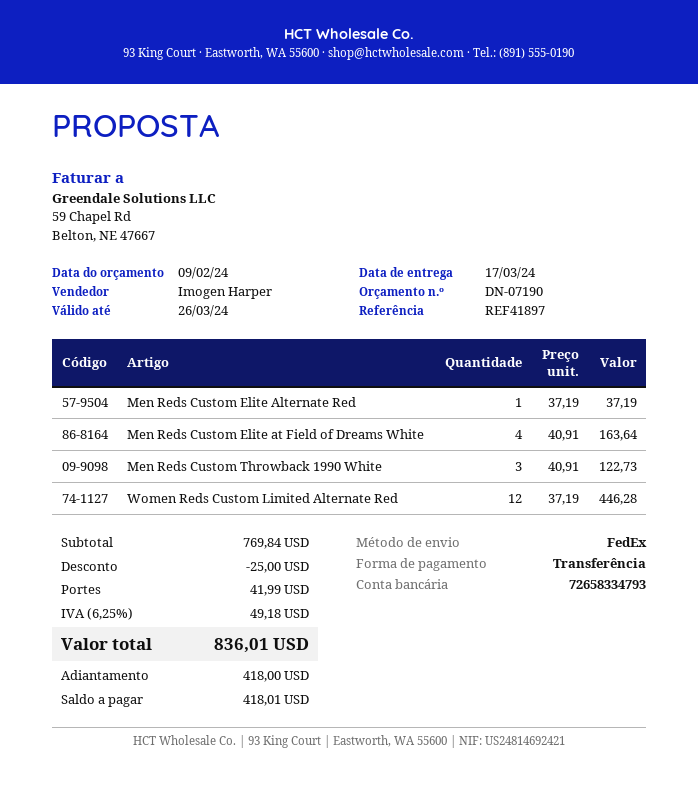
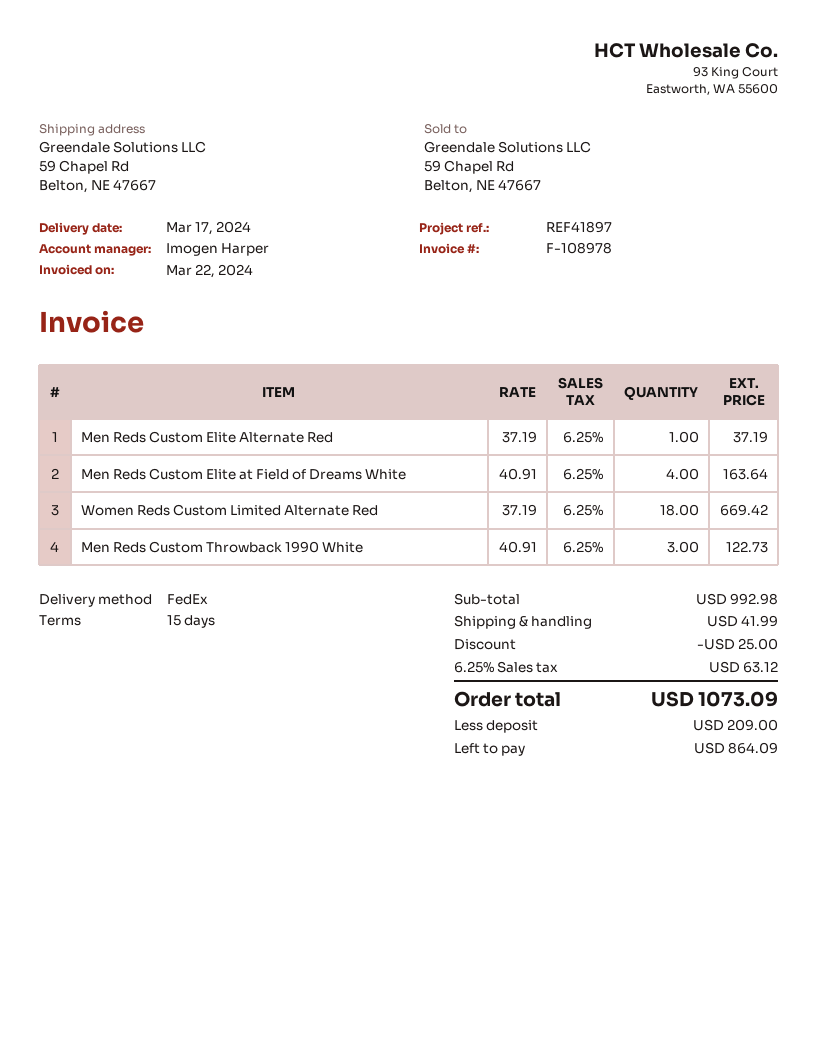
Women Reds Custom Limited Alternate Red: 12 x 37.19 = 446.28 -> 18 x 37.19 = 669.42
subtotal: 769.84 -> 992.98
tax: 6.25% = 49.18 -> 6.25% = 63.12
total: 836.01 -> 1073.09
deposit: 418.00 -> 209.00
balance: 418.01 -> 864.09

